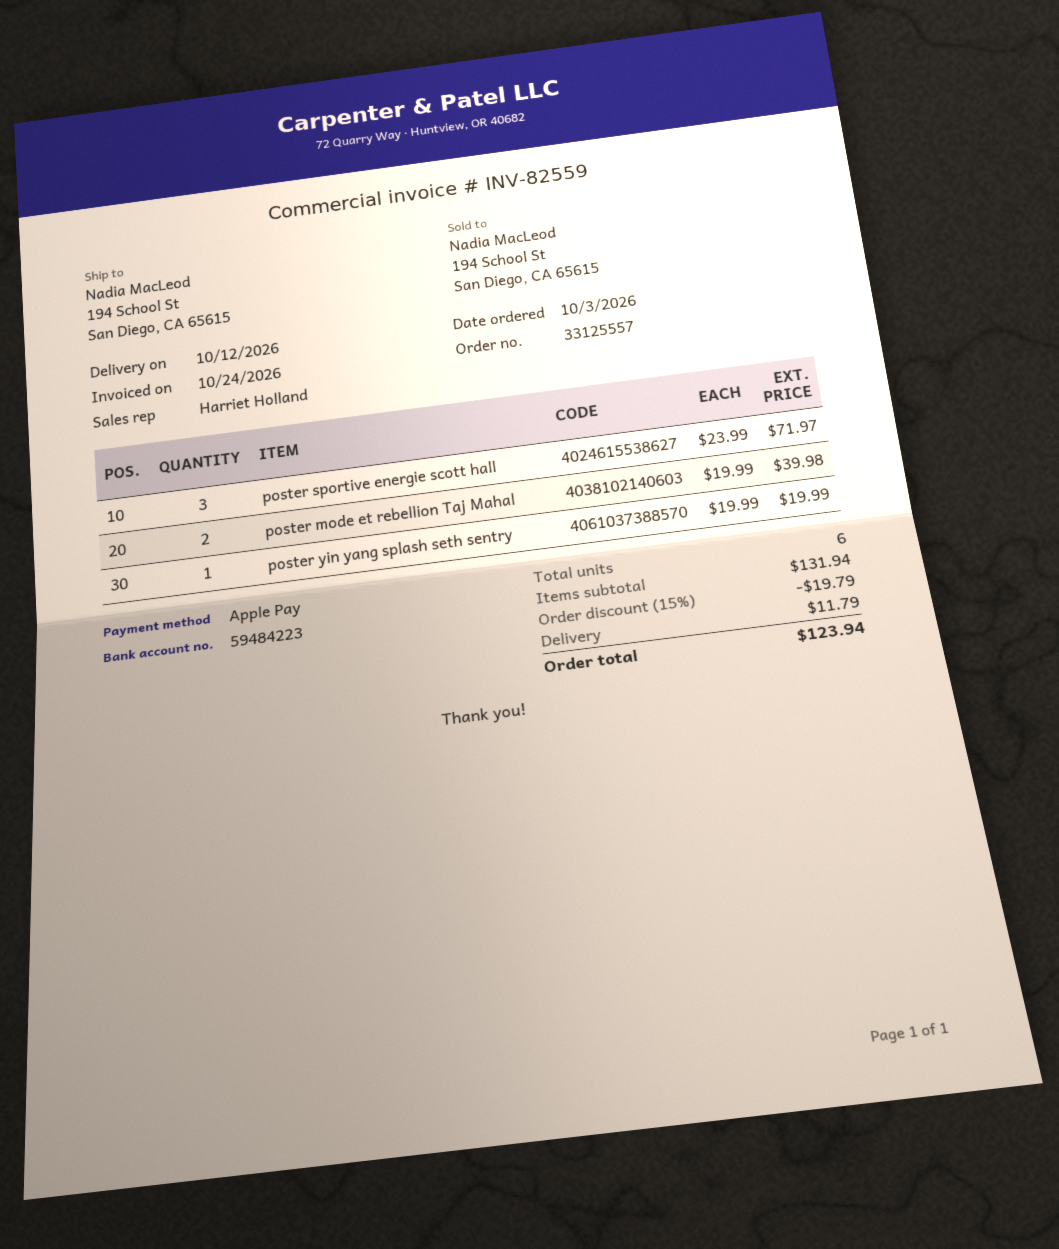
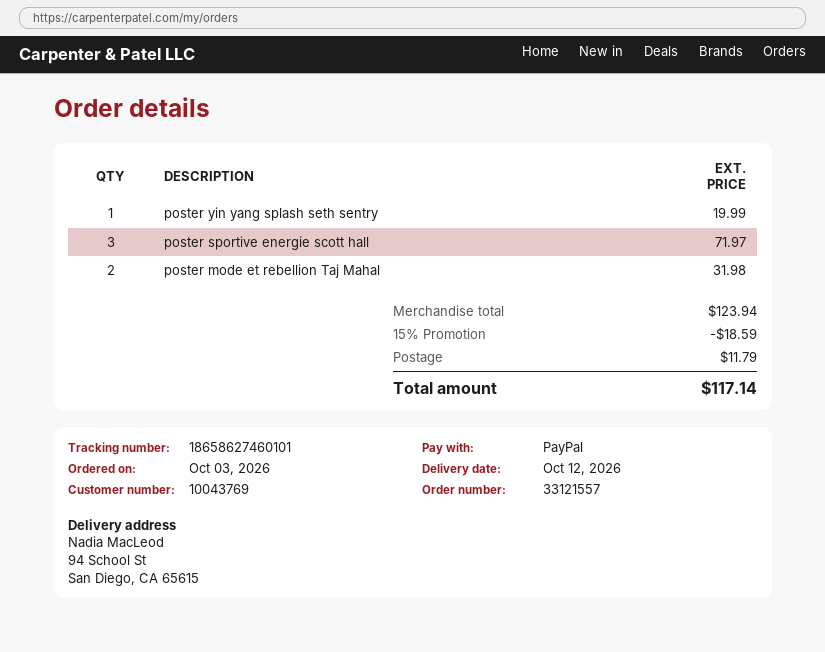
order number: 33125557 -> 33121557
payment method: Apple Pay -> PayPal
ship to: 194 School St, San Diego, CA 65615 -> 94 School St, San Diego, CA 65615
poster mode et rebellion Taj Mahal: 2 for 39.98 -> 2 for 31.98
subtotal: 131.94 -> 123.94
discount: 15% = 19.79 -> 15% = 18.59
total: 123.94 -> 117.14

